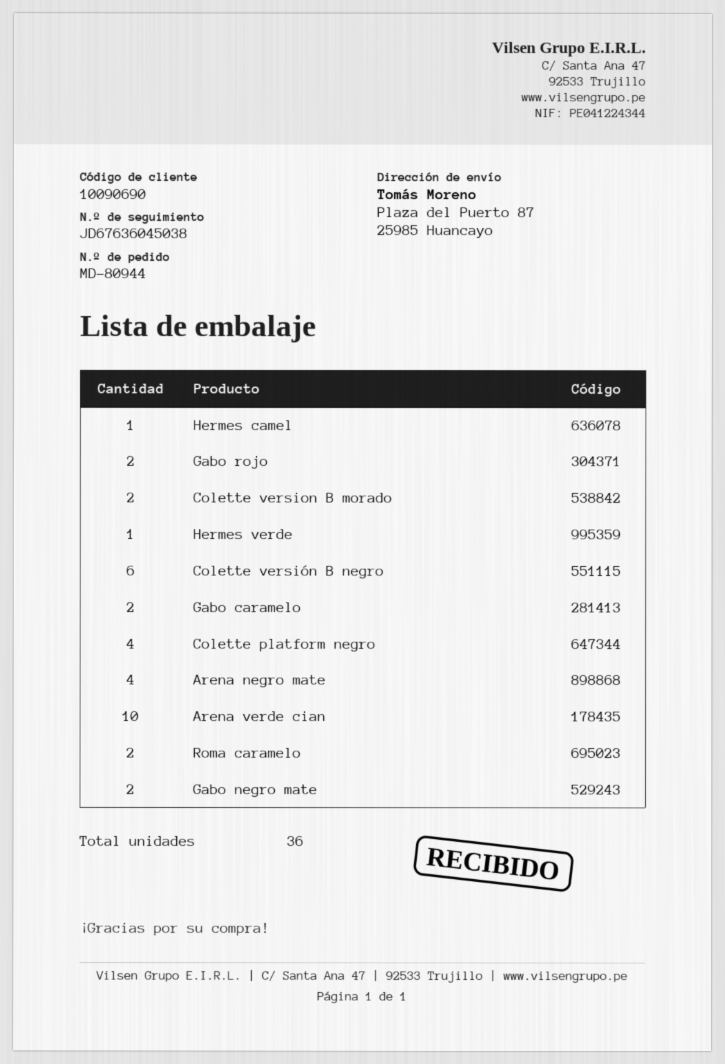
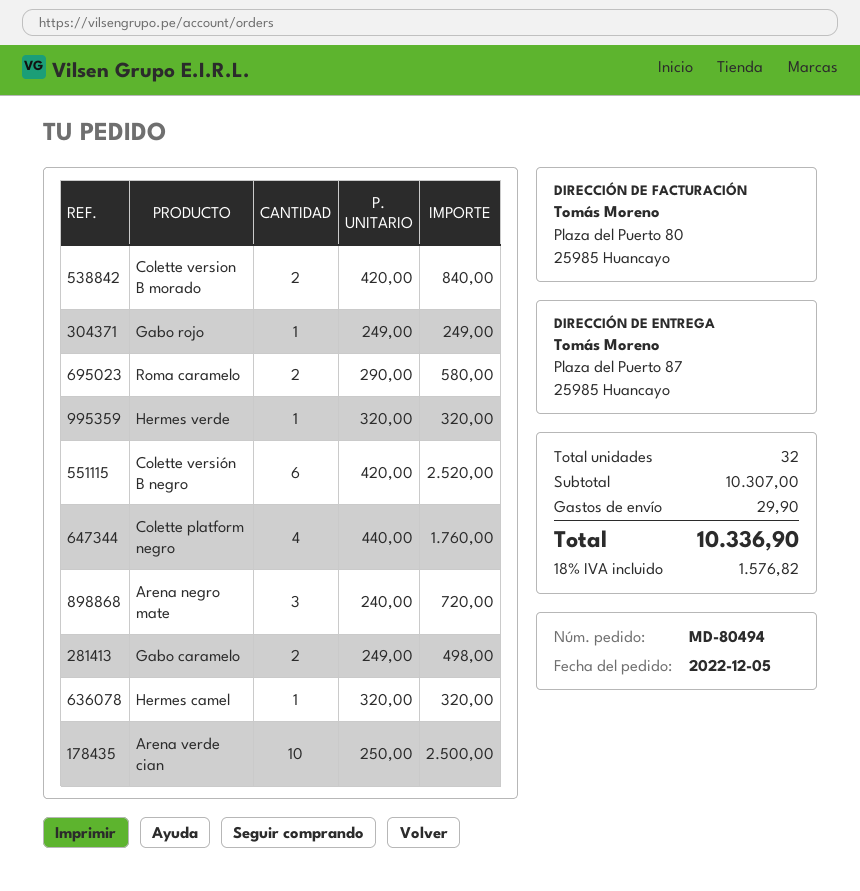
order number: MD-80944 -> MD-80494
Gabo rojo: 2 -> 1
Arena negro mate: 4 -> 3
Gabo negro mate: 2 -> none
total quantity: 36 -> 32

